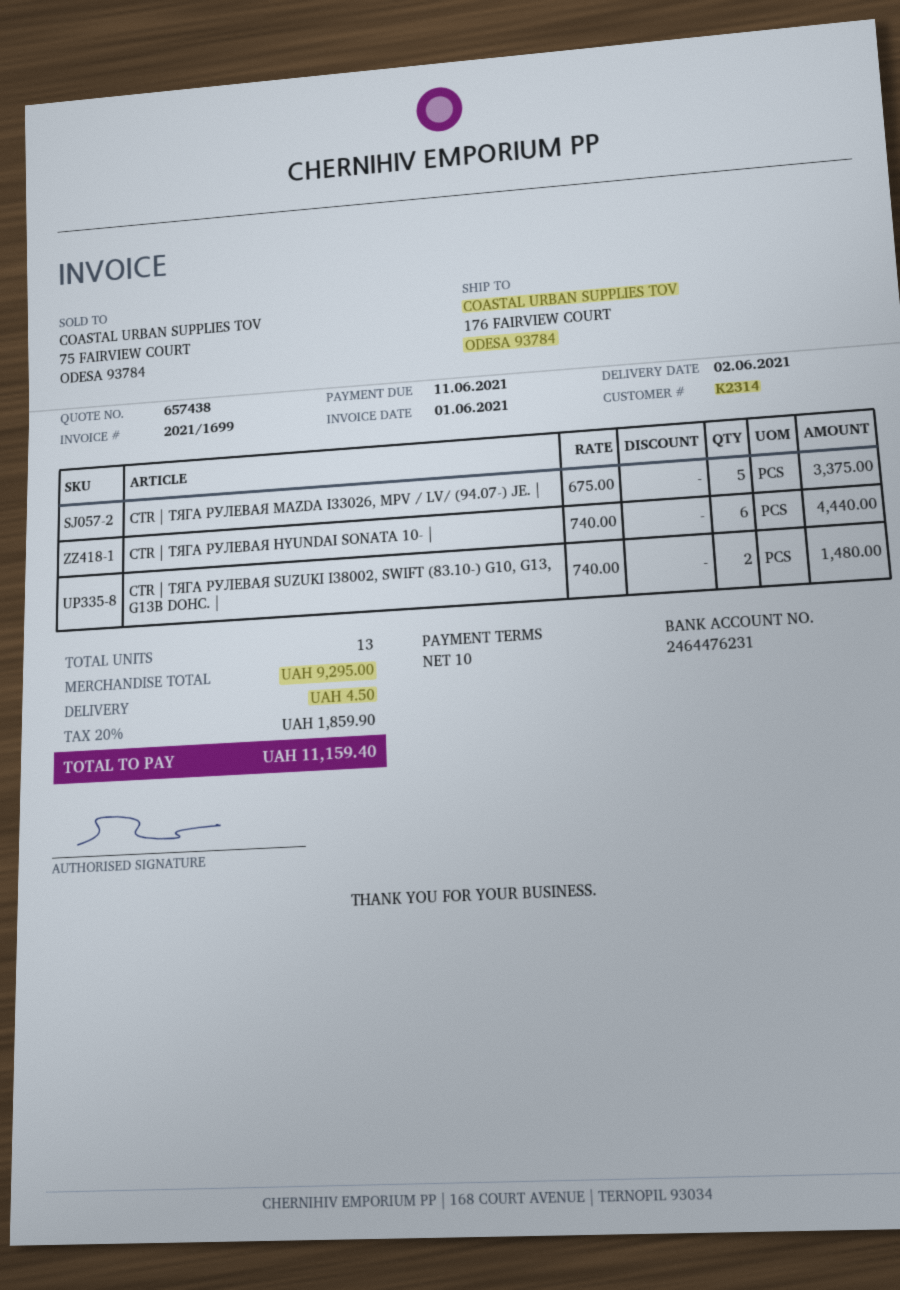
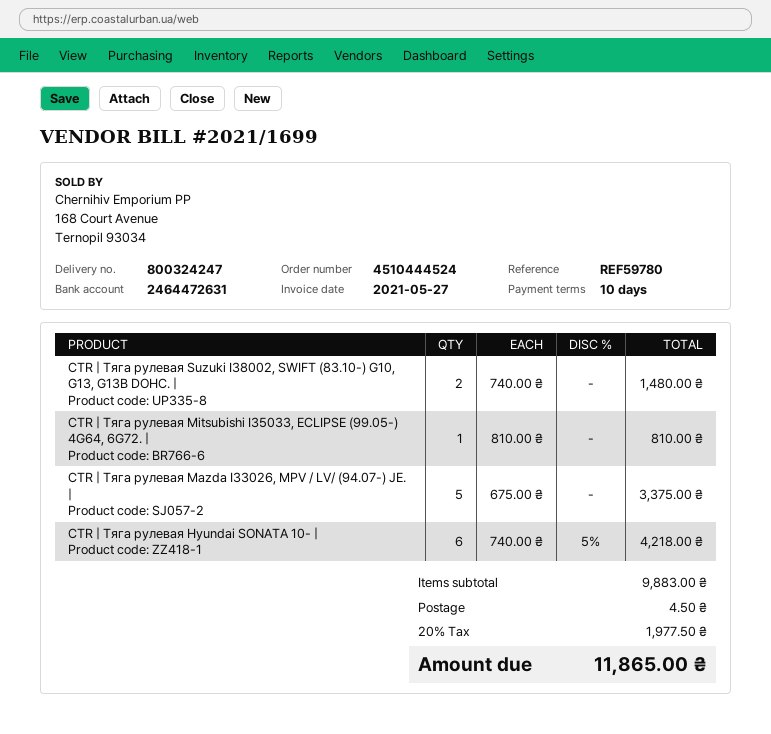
invoice date: 2021-06-01 -> 2021-05-27
bank account: 2464476231 -> 2464472631
CTR | ТЯГА РУЛЕВАЯ HYUNDAI SONATA 10- |: 6 x 740.00 = 4440.00 -> 6 x 740.00 - 5% = 4218.00
CTR | Тяга рулевая Mitsubishi I35033, ECLIPSE (99.05-) 4G64, 6G72. |: none -> 1 x 810.00 = 810.00
subtotal: 9295.00 -> 9883.00
tax: 20% = 1859.90 -> 20% = 1977.50
total: 11159.40 -> 11865.00

